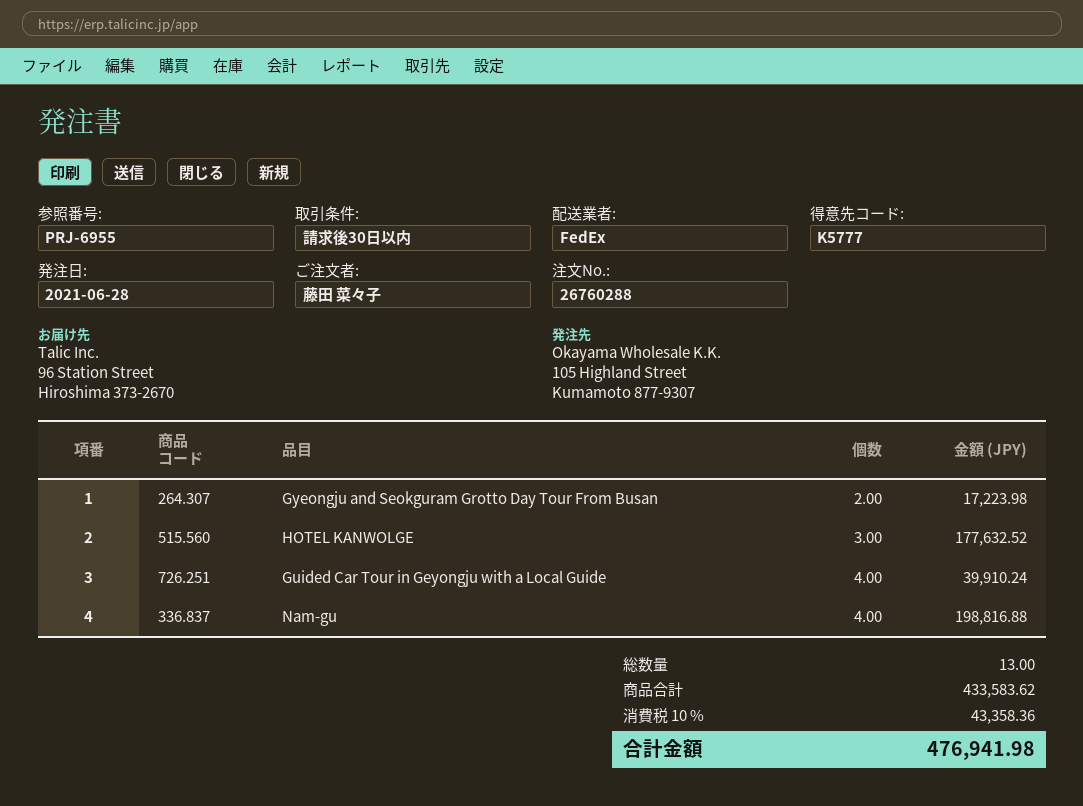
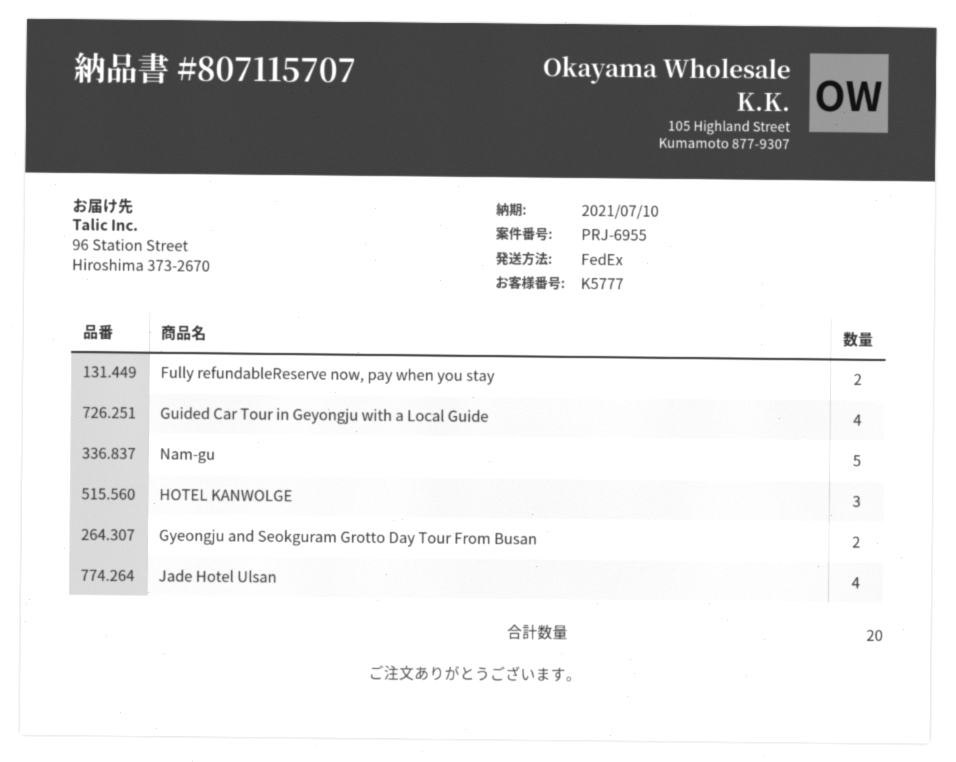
Nam-gu: 4 -> 5
Fully refundableReserve now, pay when you stay: none -> 2
Jade Hotel Ulsan: none -> 4
total quantity: 13 -> 20

